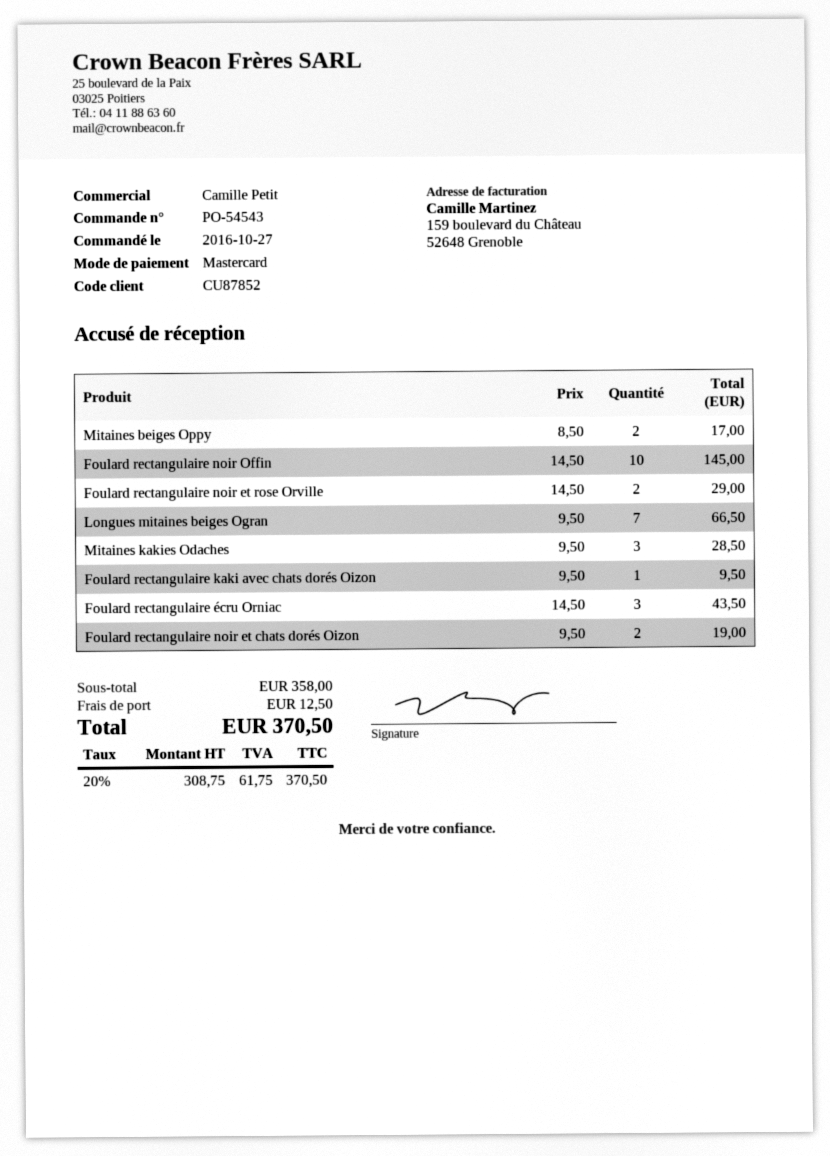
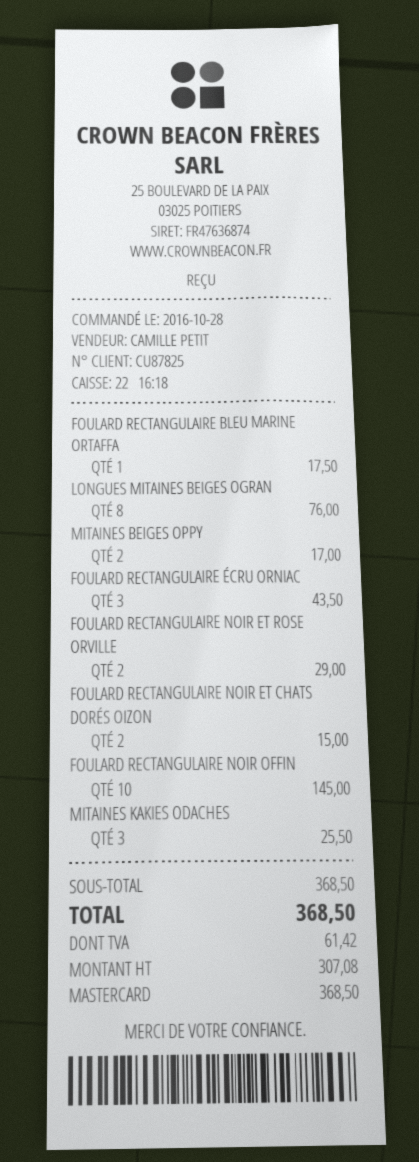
order date: 2016-10-27 -> 2016-10-28
customer number: CU87852 -> CU87825
Longues mitaines beiges Ogran: 7 for 66.50 -> 8 for 76.00
Mitaines kakies Odaches: 3 for 28.50 -> 3 for 25.50
Foulard rectangulaire kaki avec chats dorés Oizon: 1 for 9.50 -> none
Foulard rectangulaire noir et chats dorés Oizon: 2 for 19.00 -> 2 for 15.00
FOULARD RECTANGULAIRE BLEU MARINE ORTAFFA: none -> 1 for 17.50
subtotal: 358.00 -> 368.50
shipping: 12.50 -> none
net: 308.75 -> 307.08
tax: 61.75 -> 61.42
total: 370.50 -> 368.50

